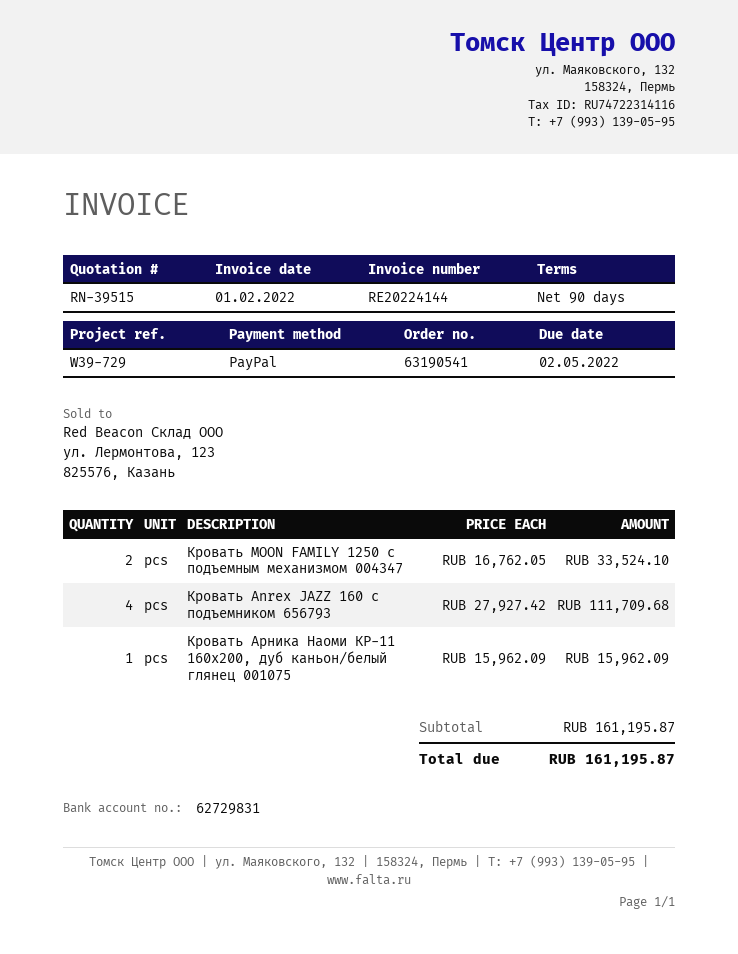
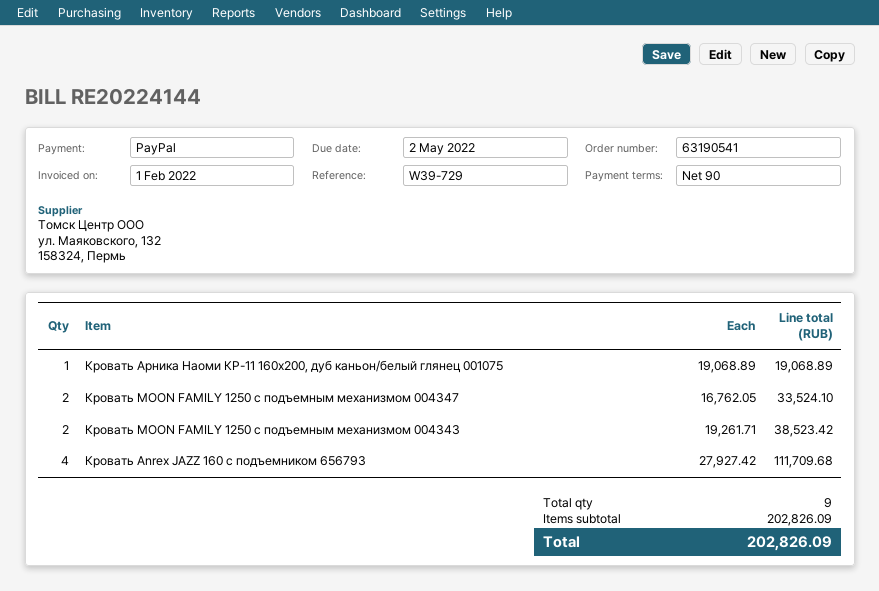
Кровать Арника Наоми КР-11 160x200, дуб каньон/белый глянец 001075: 1 x 15962.09 = 15962.09 -> 1 x 19068.89 = 19068.89
Кровать MOON FAMILY 1250 с подъемным механизмом 004343: none -> 2 x 19261.71 = 38523.42
subtotal: 161195.87 -> 202826.09
total: 161195.87 -> 202826.09

